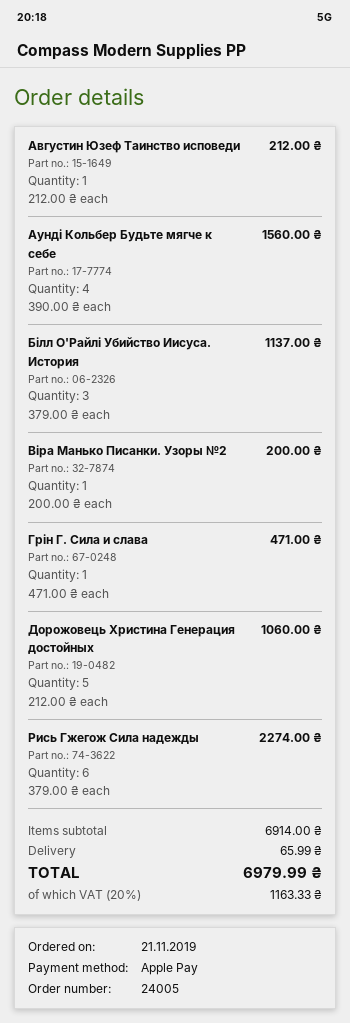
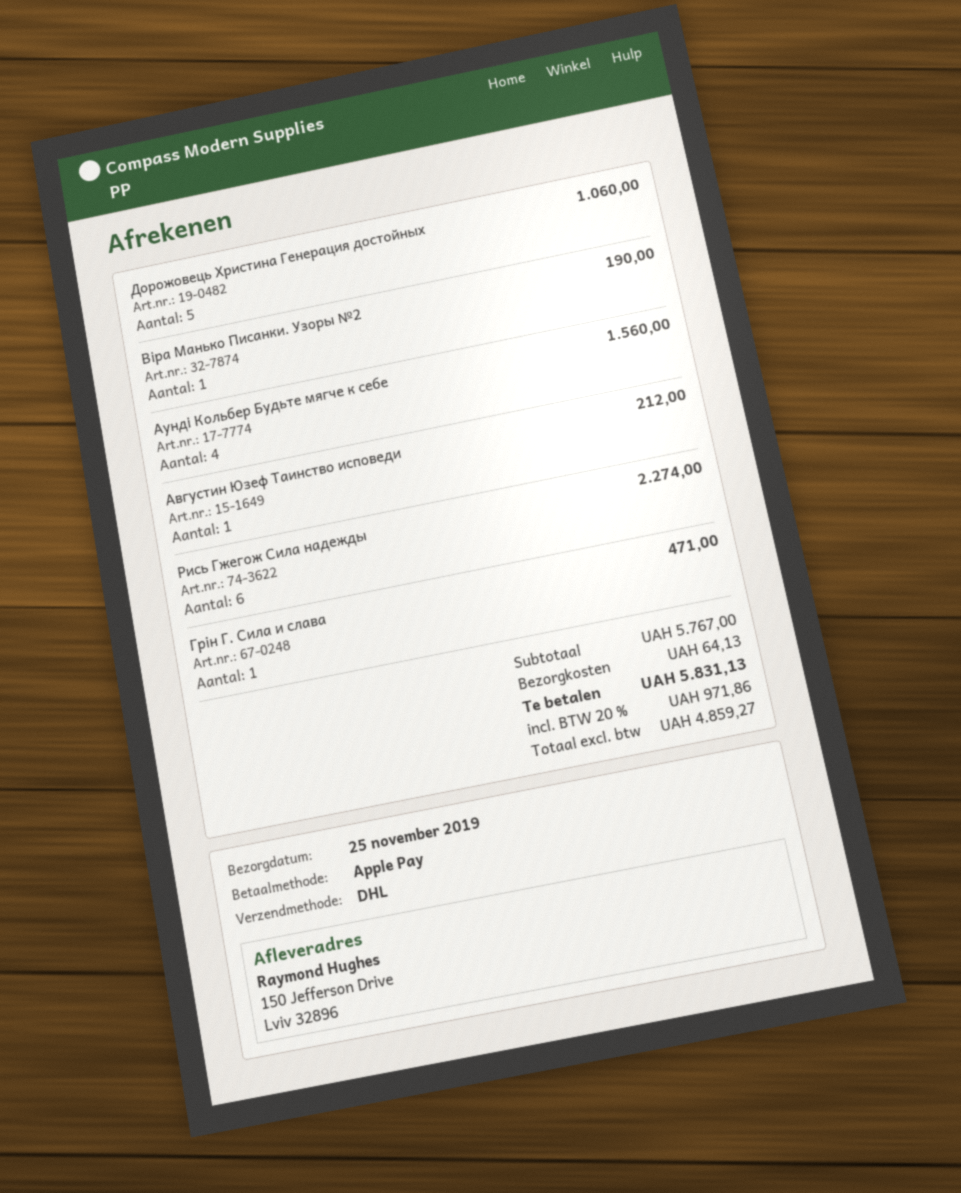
Білл О'Райлі Убийство Иисуса. История: 3 for 1137.00 -> none
Віра Манько Писанки. Узоры №2: 1 for 200.00 -> 1 for 190.00
subtotal: 6914.00 -> 5767.00
shipping: 65.99 -> 64.13
tax: 20% = 1163.33 -> 20% = 971.86
total: 6979.99 -> 5831.13

